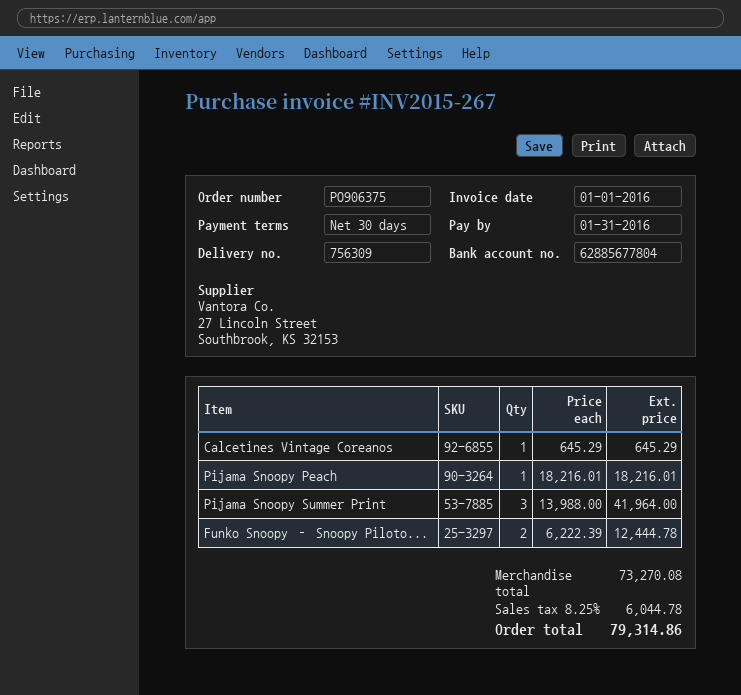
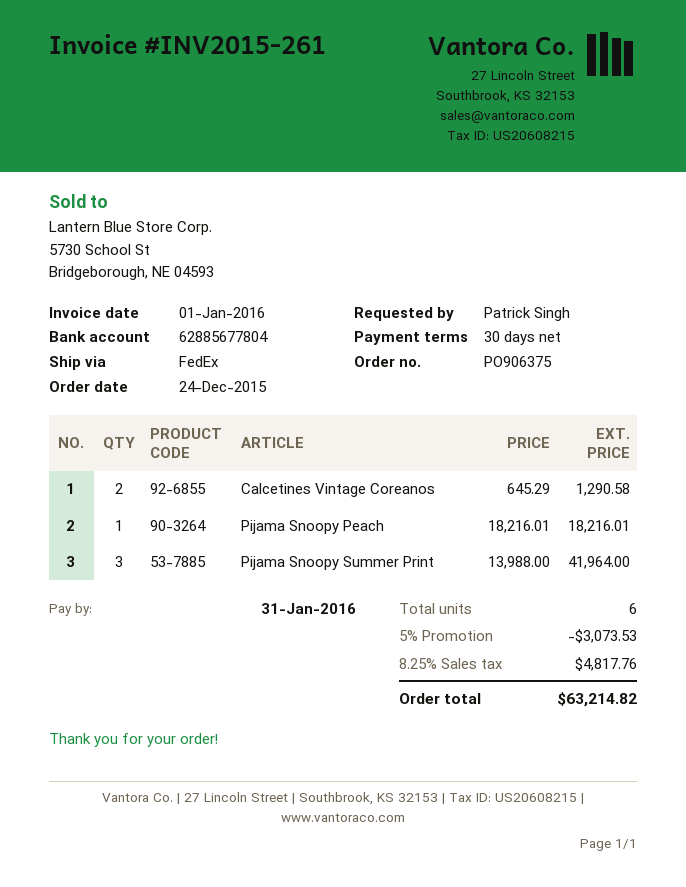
invoice number: INV2015-267 -> INV2015-261
Calcetines Vintage Coreanos: 1 x 645.29 = 645.29 -> 2 x 645.29 = 1290.58
Funko Snoopy – Snoopy Piloto...: 2 x 6222.39 = 12444.78 -> none
discount: none -> 5% = 3073.53
tax: 8.25% = 6044.78 -> 8.25% = 4817.76
total: 79314.86 -> 63214.82

